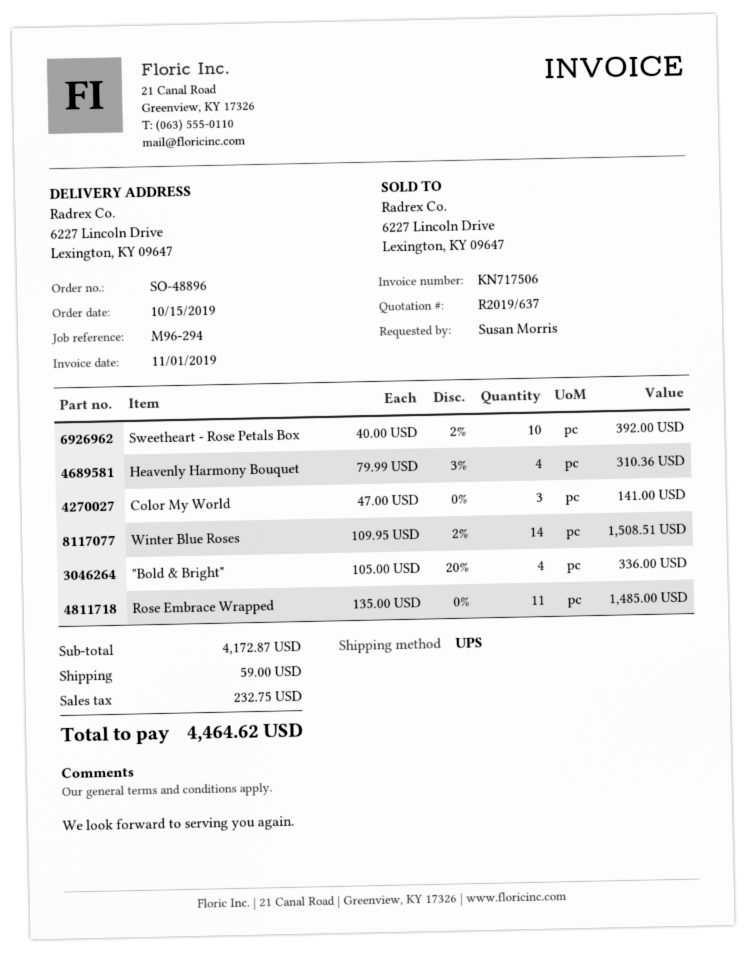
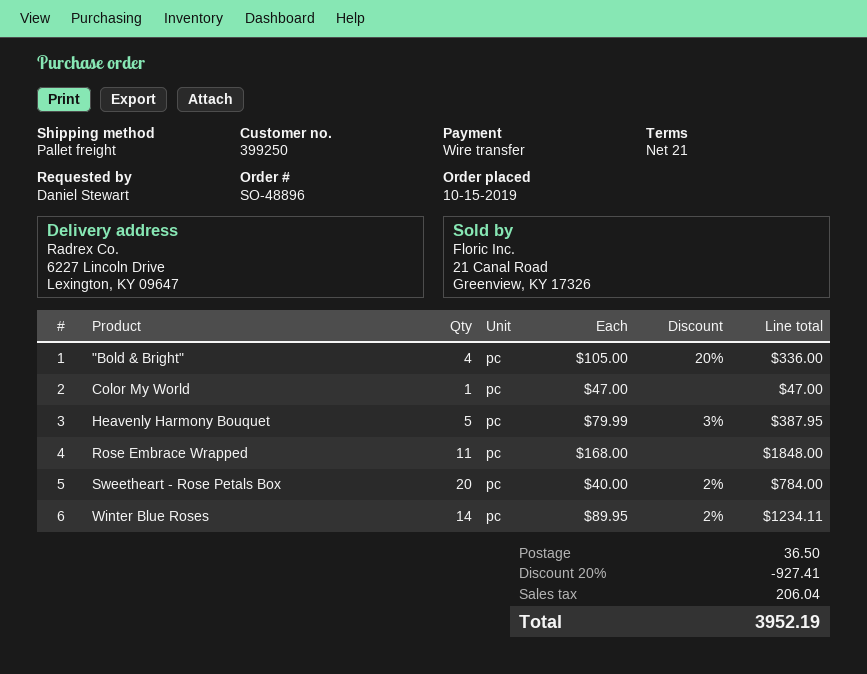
ordered by: Susan Morris -> Daniel Stewart
shipping method: UPS -> pallet freight
Sweetheart - Rose Petals Box: 10 x 40.00 - 2% = 392.00 -> 20 x 40.00 - 2% = 784.00
Heavenly Harmony Bouquet: 4 x 79.99 - 3% = 310.36 -> 5 x 79.99 - 3% = 387.95
Color My World: 3 x 47.00 = 141.00 -> 1 x 47.00 = 47.00
Winter Blue Roses: 14 x 109.95 - 2% = 1508.51 -> 14 x 89.95 - 2% = 1234.11
Rose Embrace Wrapped: 11 x 135.00 = 1485.00 -> 11 x 168.00 = 1848.00
discount: none -> 20% = 927.41
shipping: 59.00 -> 36.50
tax: 232.75 -> 206.04
total: 4464.62 -> 3952.19

